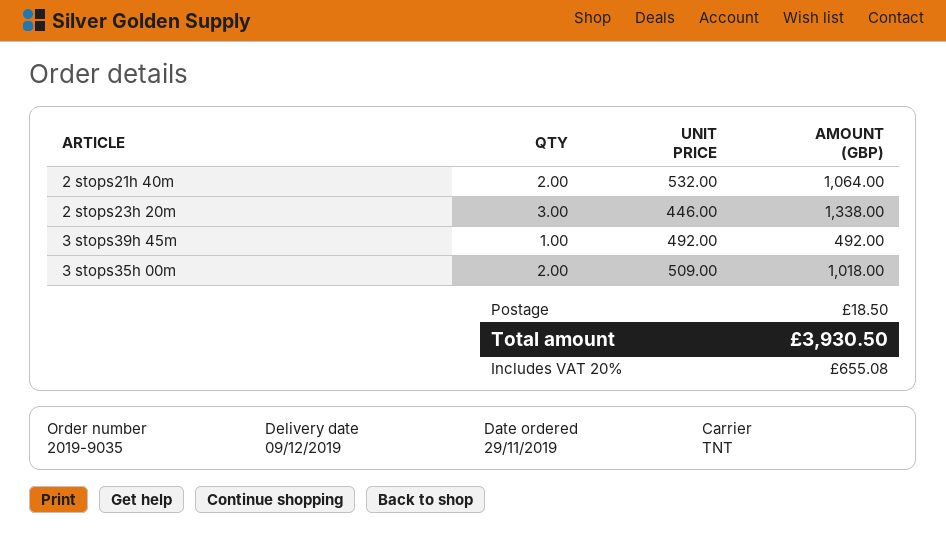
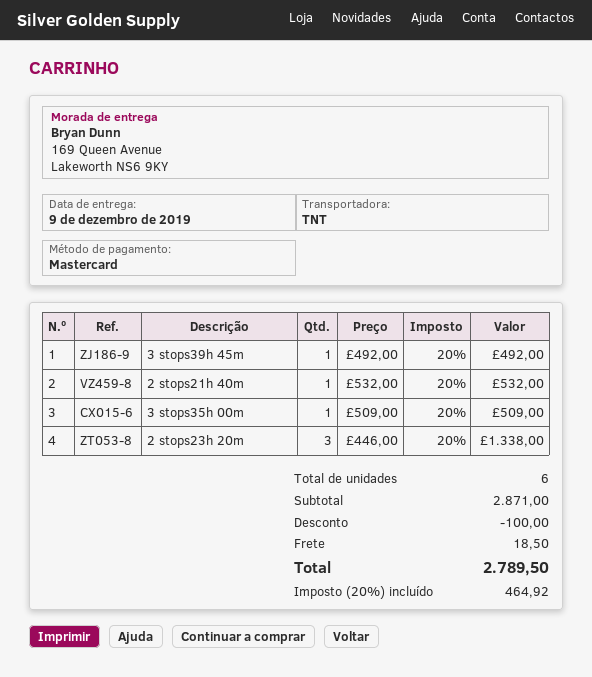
2 stops21h 40m: 2 x 532.00 = 1064.00 -> 1 x 532.00 = 532.00
3 stops35h 00m: 2 x 509.00 = 1018.00 -> 1 x 509.00 = 509.00
discount: none -> 100.00
tax: 20% = 655.08 -> 20% = 464.92
total: 3930.50 -> 2789.50

